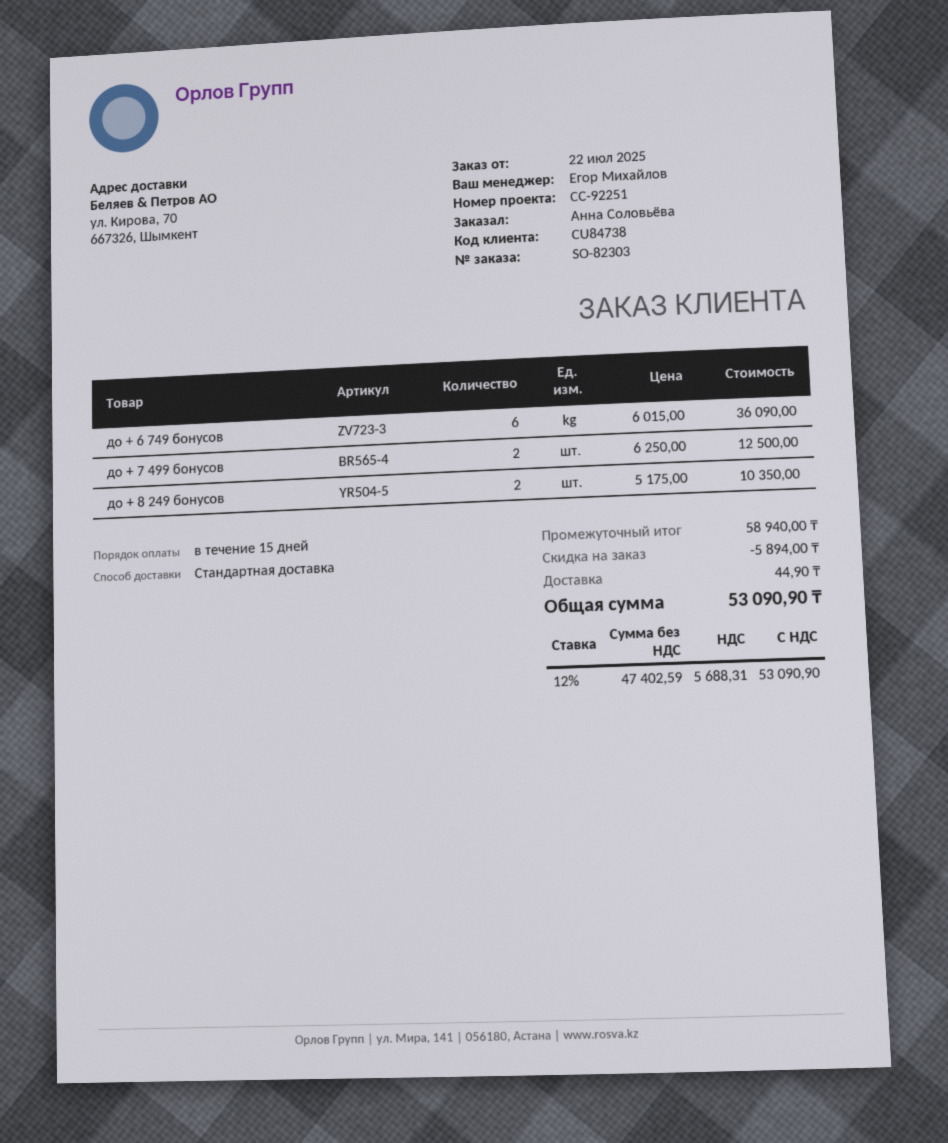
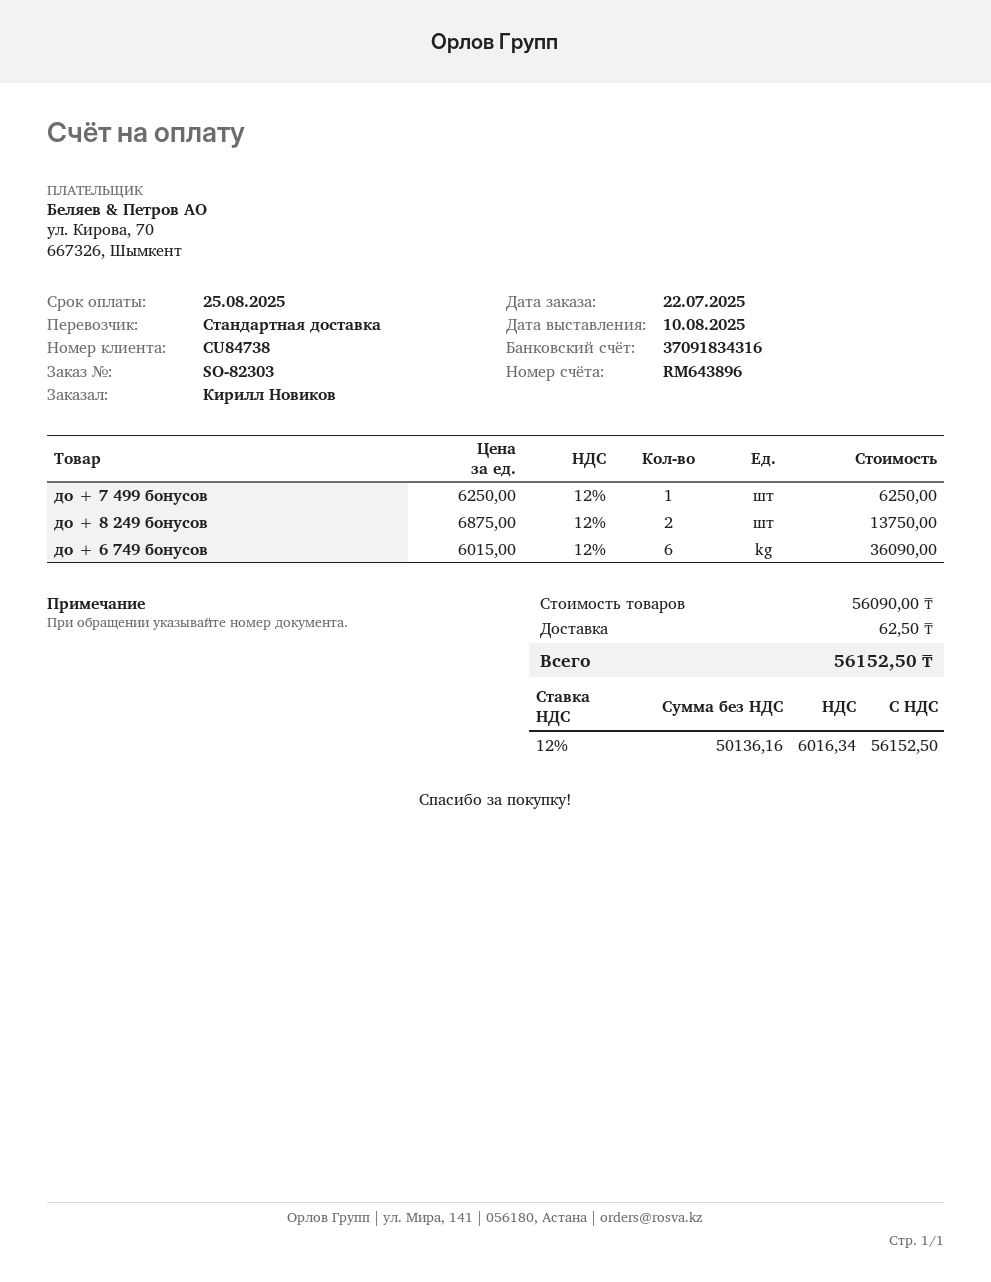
ordered by: Анна Соловьёва -> Кирилл Новиков
до + 7 499 бонусов: 2 x 6250.00 = 12500.00 -> 1 x 6250.00 = 6250.00
до + 8 249 бонусов: 2 x 5175.00 = 10350.00 -> 2 x 6875.00 = 13750.00
subtotal: 58940.00 -> 56090.00
discount: 5894.00 -> none
shipping: 44.90 -> 62.50
net: 47402.59 -> 50136.16
tax: 12% = 5688.31 -> 12% = 6016.34
total: 53090.90 -> 56152.50

